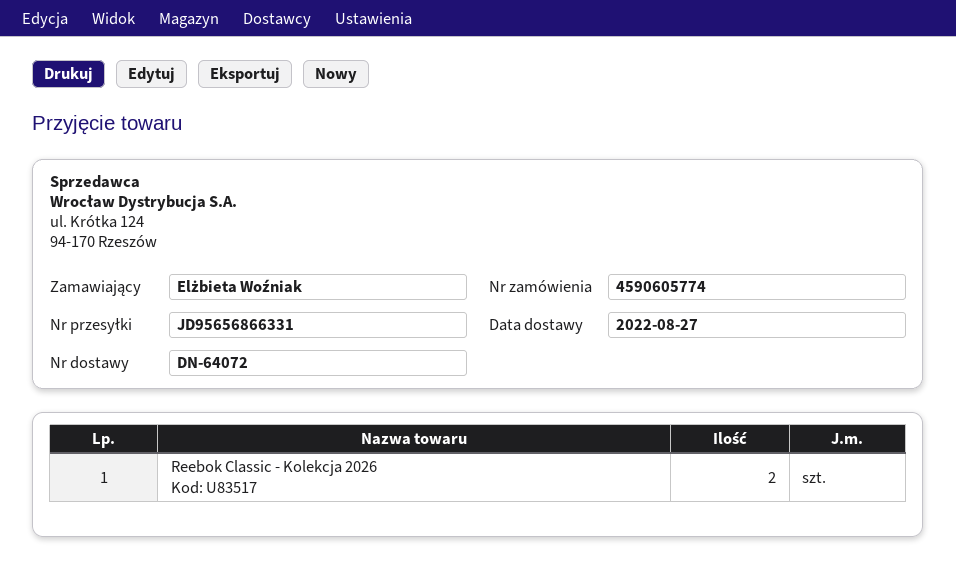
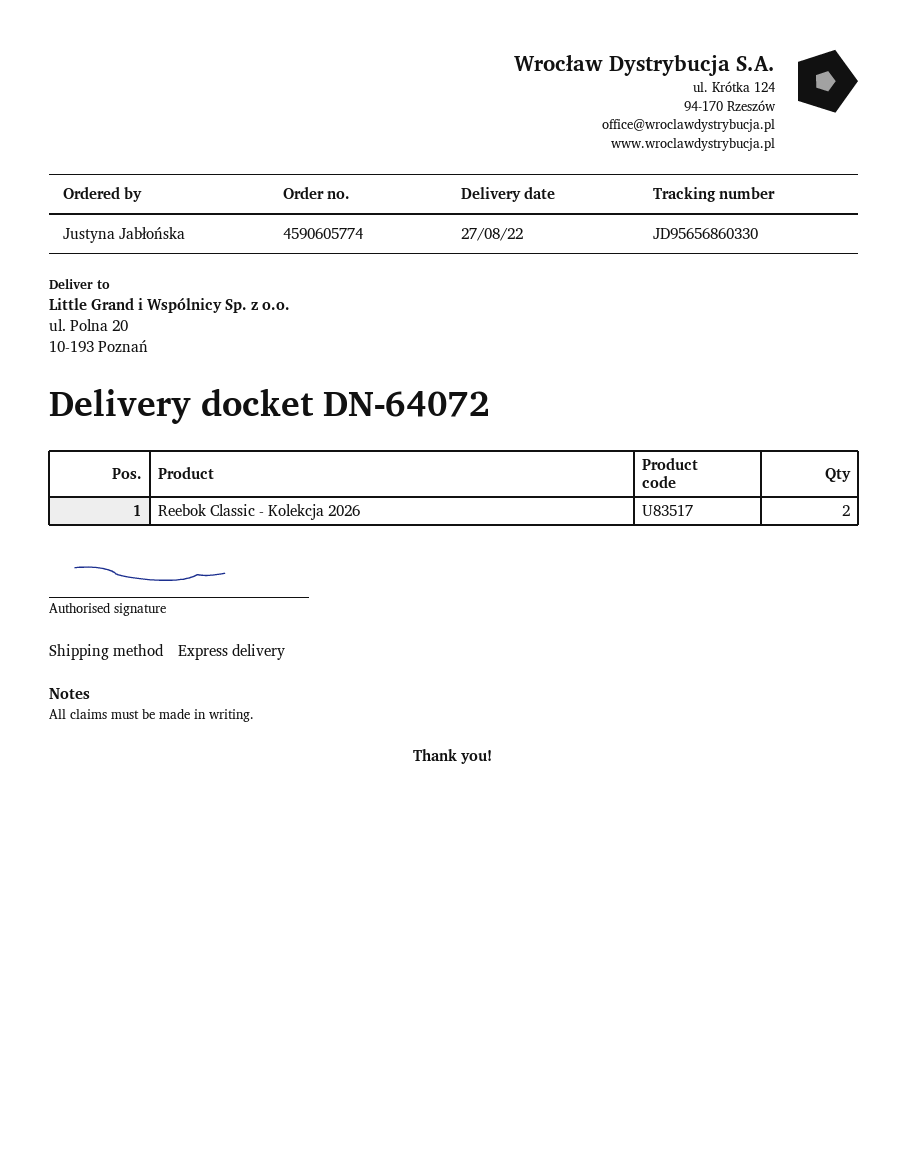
ordered by: Elżbieta Woźniak -> Justyna Jabłońska
tracking number: JD95656866331 -> JD95656860330

